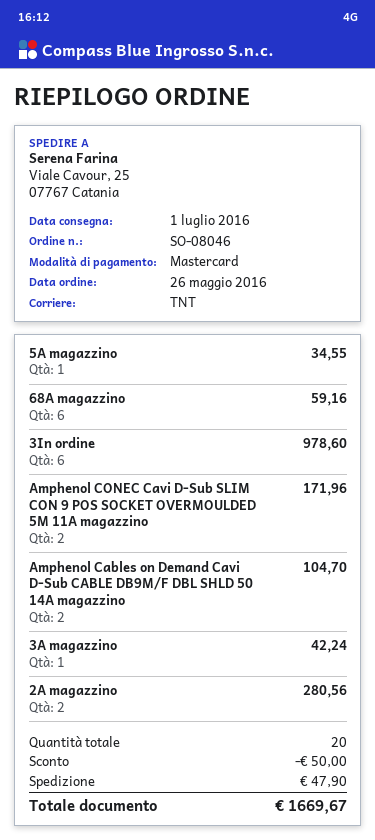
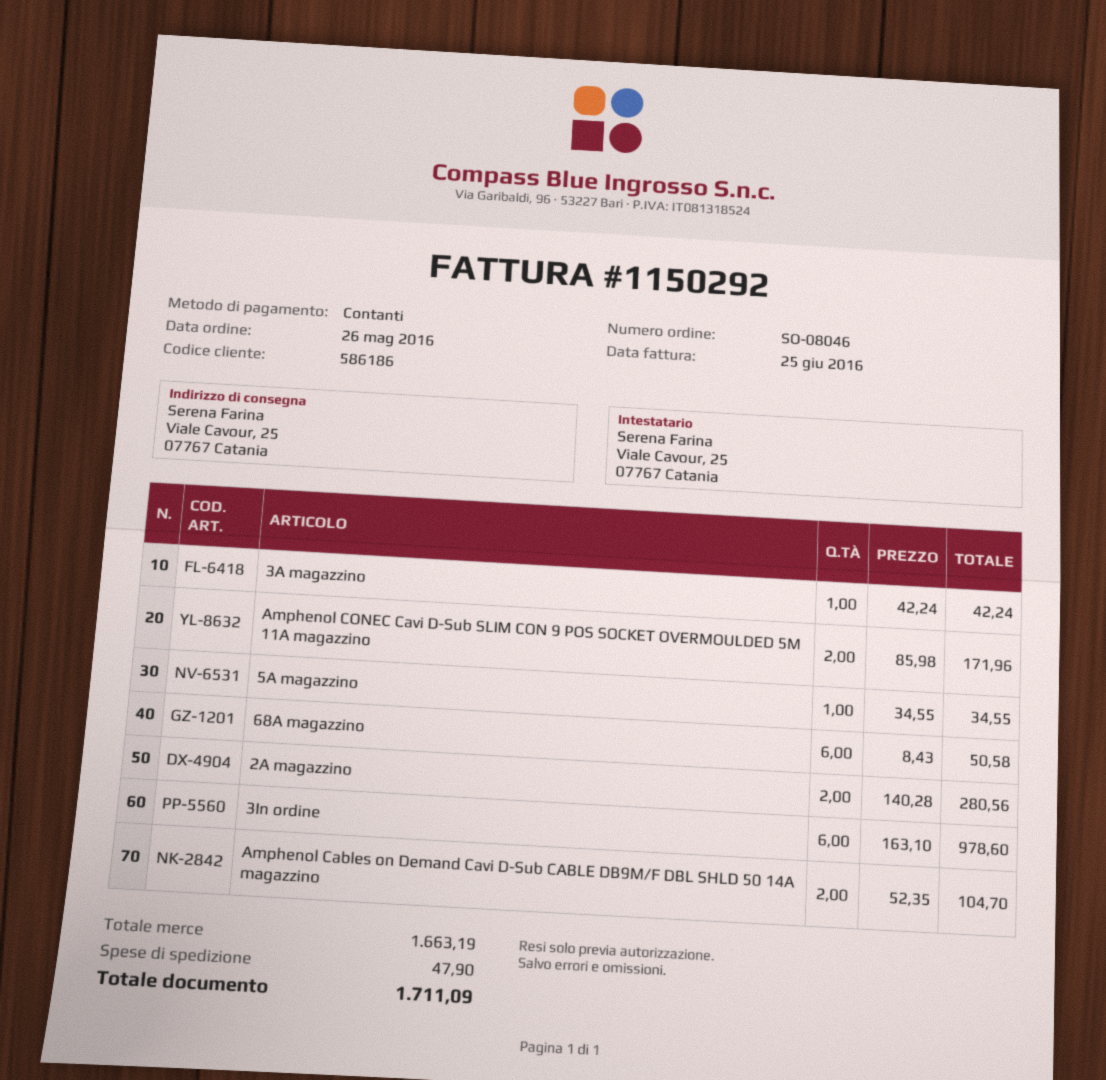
payment method: Mastercard -> cash
68A magazzino: 6 for 59.16 -> 6 for 50.58
discount: 50.00 -> none
total: 1669.67 -> 1711.09

